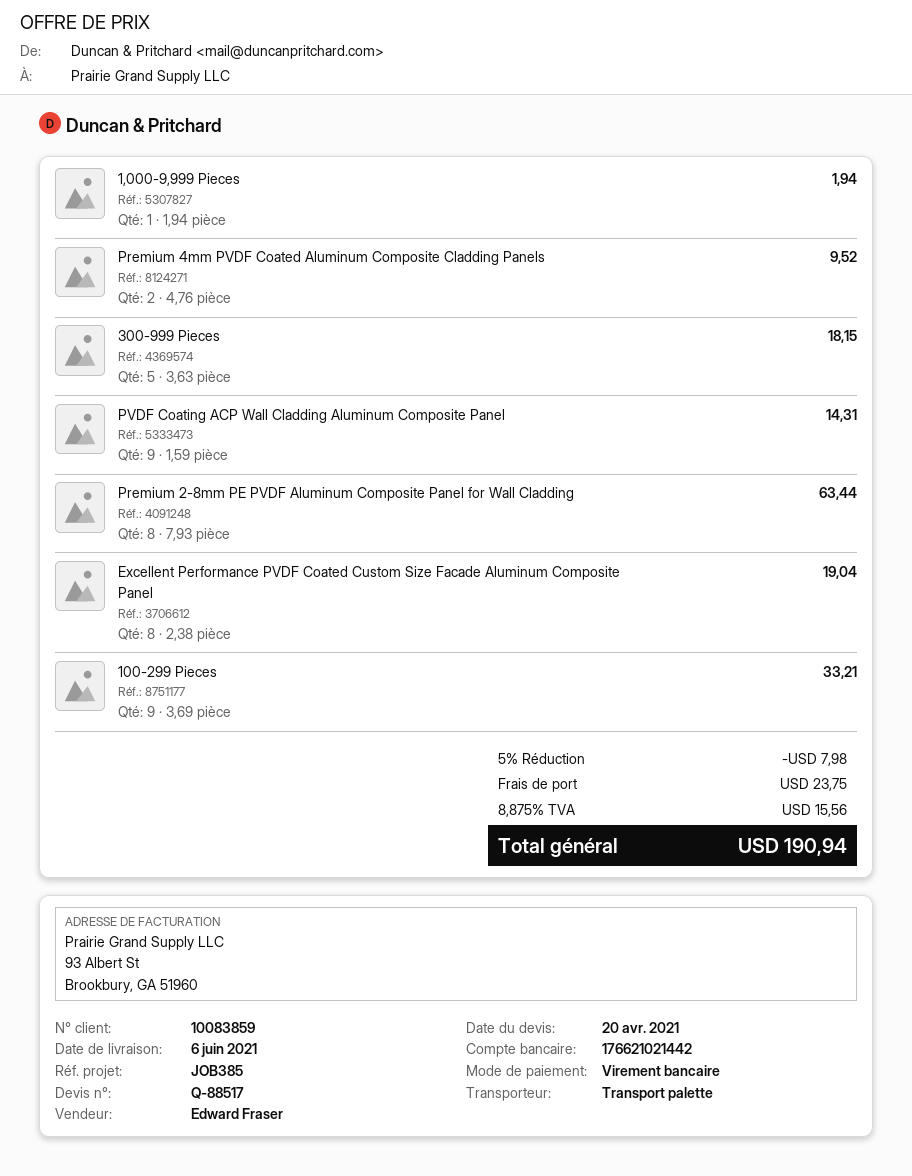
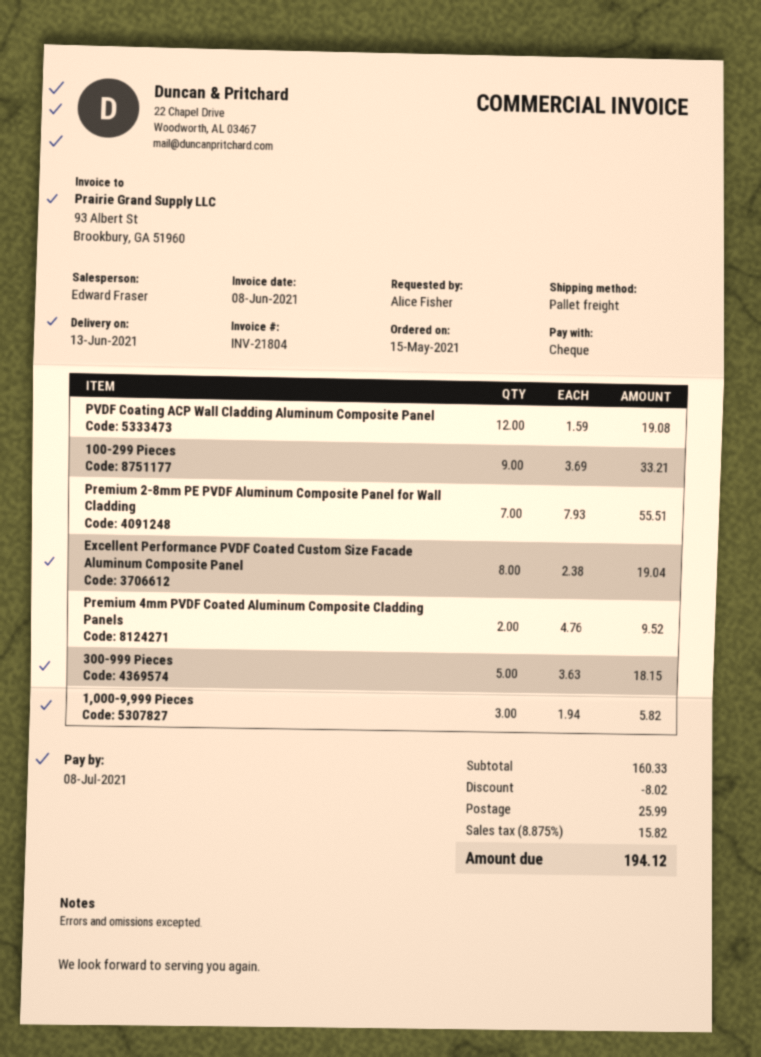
delivery date: 2021-06-06 -> 2021-06-13
payment method: bank transfer -> cheque
1,000-9,999 Pieces: 1 x 1.94 = 1.94 -> 3 x 1.94 = 5.82
PVDF Coating ACP Wall Cladding Aluminum Composite Panel: 9 x 1.59 = 14.31 -> 12 x 1.59 = 19.08
Premium 2-8mm PE PVDF Aluminum Composite Panel for Wall Cladding: 8 x 7.93 = 63.44 -> 7 x 7.93 = 55.51
discount: 7.98 -> 8.02
shipping: 23.75 -> 25.99
tax: 8.875% = 15.56 -> 8.875% = 15.82
total: 190.94 -> 194.12

